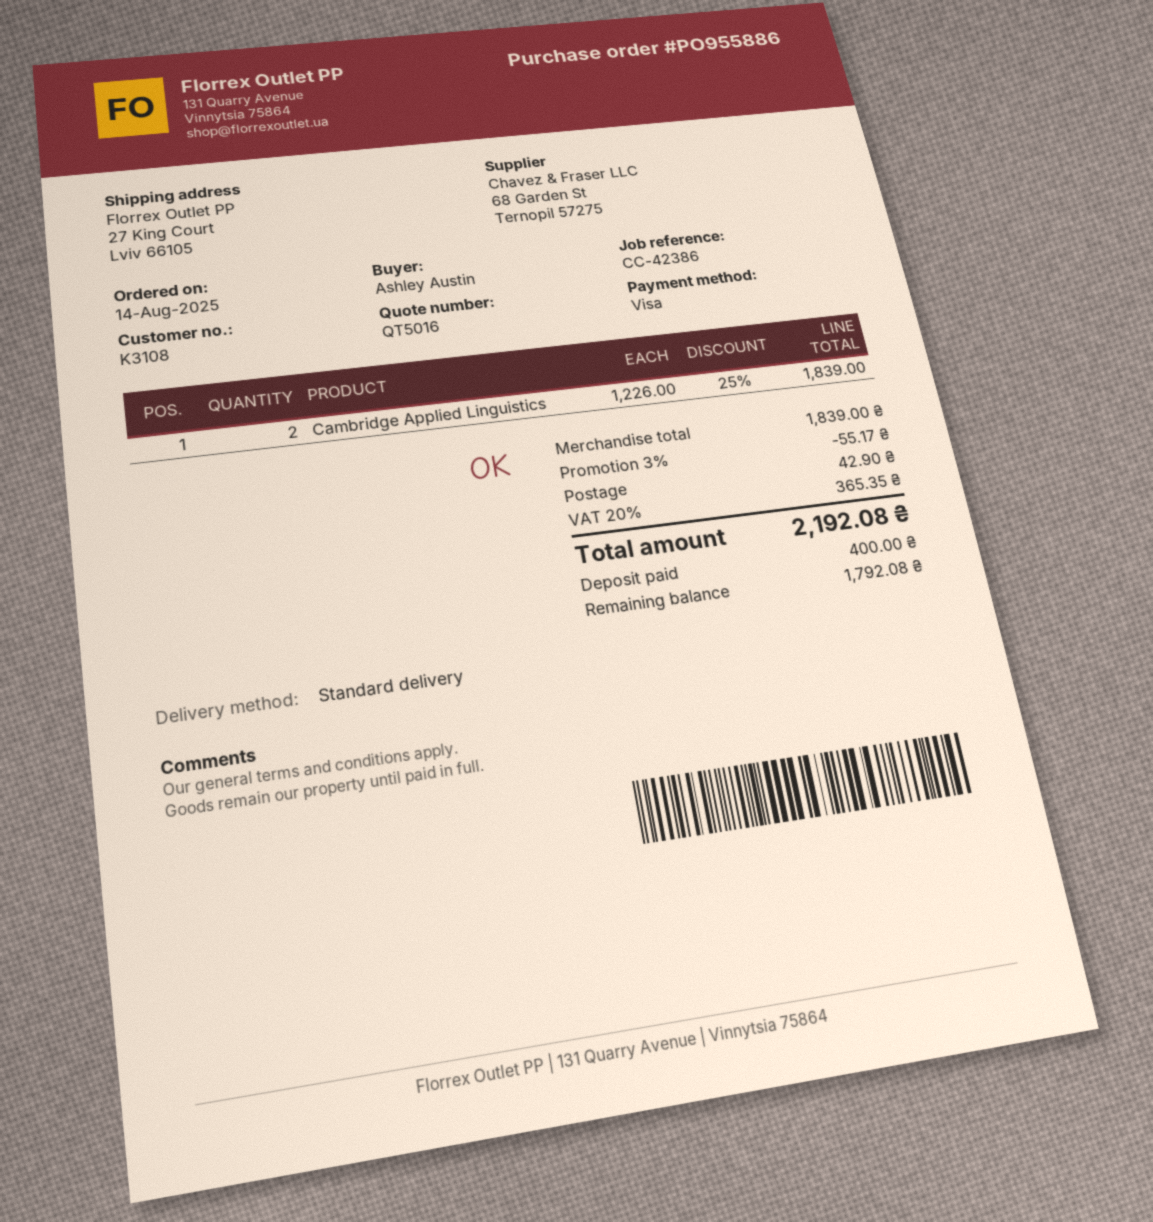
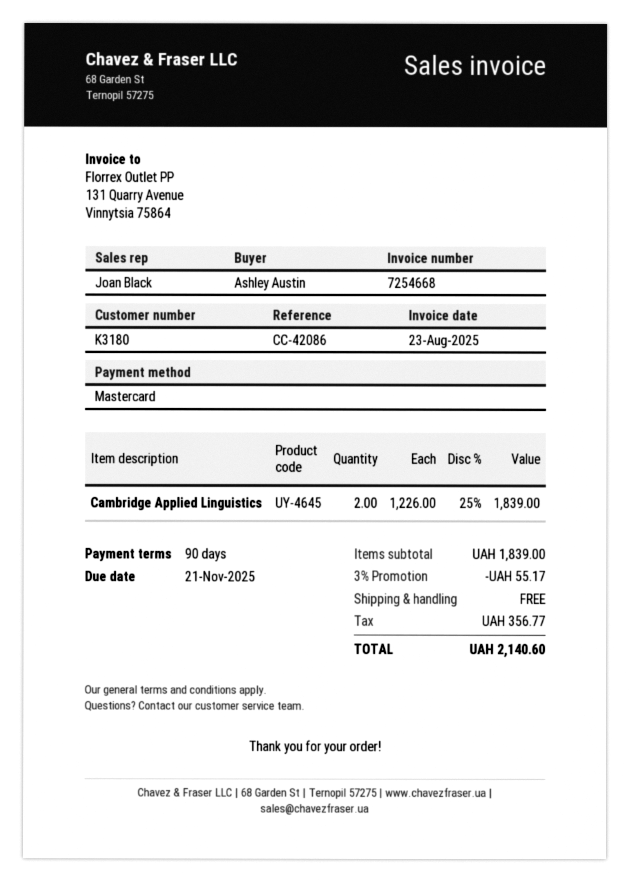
customer number: K3108 -> K3180
reference: CC-42386 -> CC-42086
payment method: Visa -> Mastercard
shipping: 42.90 -> 0.00
tax: 365.35 -> 356.77
total: 2192.08 -> 2140.60

